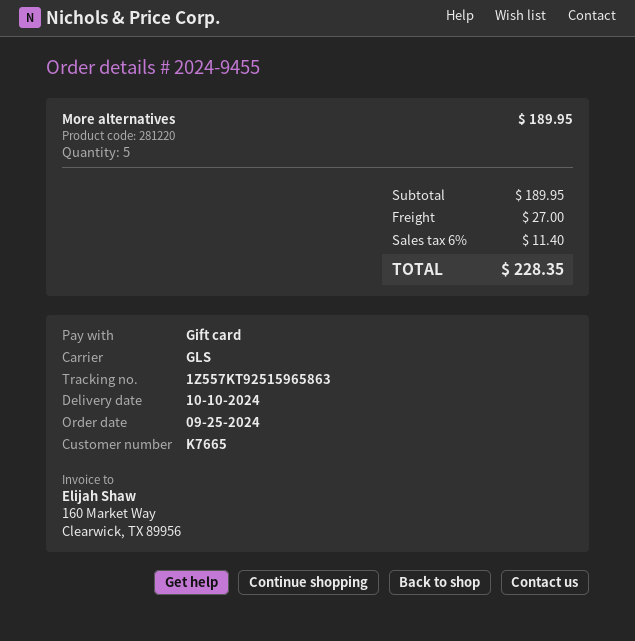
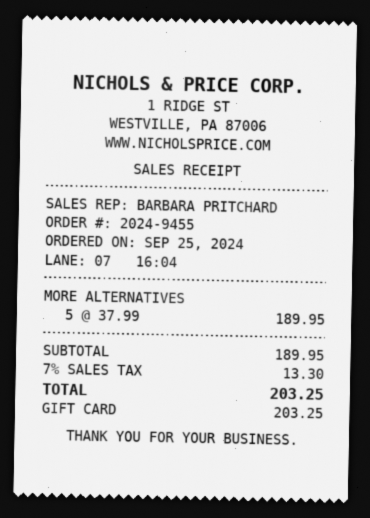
shipping: 27.00 -> none
tax: 6% = 11.40 -> 7% = 13.30
total: 228.35 -> 203.25

